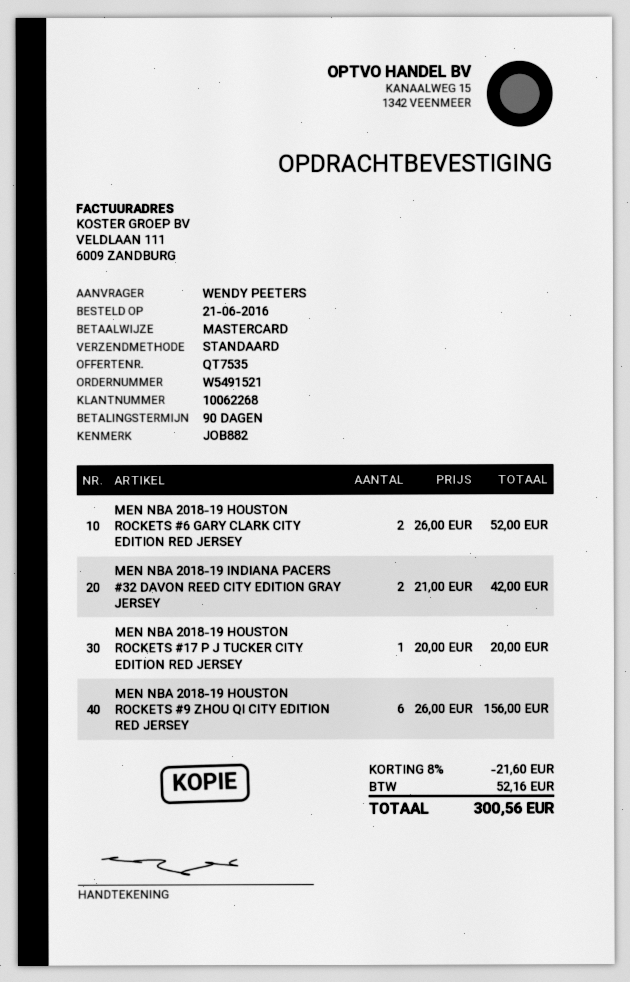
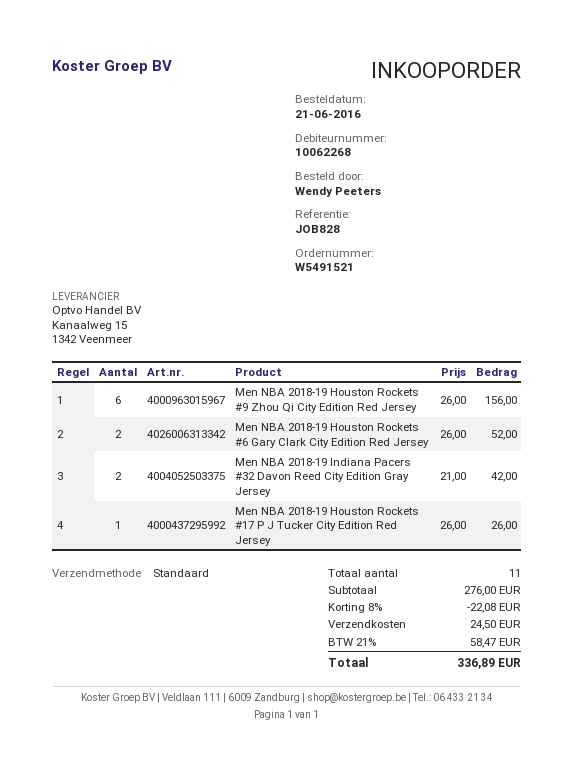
reference: JOB882 -> JOB828
MEN NBA 2018-19 HOUSTON ROCKETS #17 P J TUCKER CITY EDITION RED JERSEY: 1 x 20.00 = 20.00 -> 1 x 26.00 = 26.00
discount: 8% = 21.60 -> 8% = 22.08
shipping: none -> 24.50
tax: 52.16 -> 58.47
total: 300.56 -> 336.89

